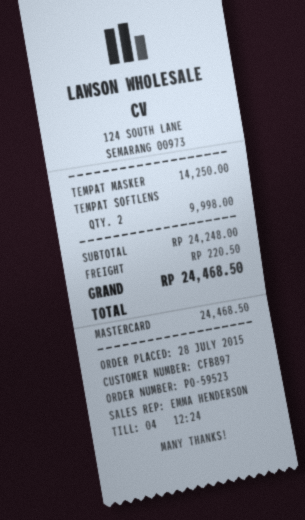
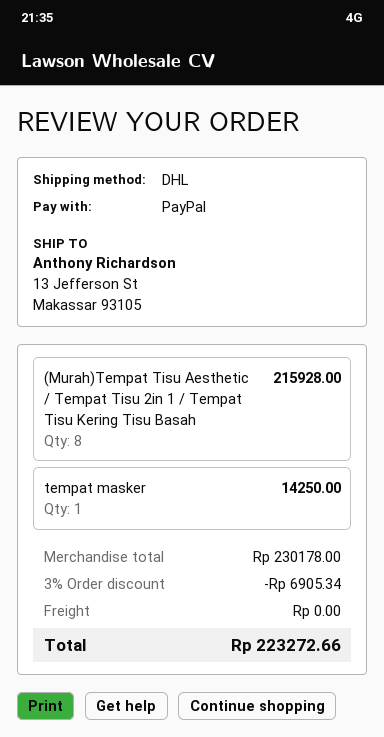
payment method: Mastercard -> PayPal
TEMPAT SOFTLENS: 2 for 9998.00 -> none
(Murah)Tempat Tisu Aesthetic / Tempat Tisu 2in 1 / Tempat Tisu Kering Tisu Basah: none -> 8 for 215928.00
subtotal: 24248.00 -> 230178.00
discount: none -> 3% = 6905.34
shipping: 220.50 -> 0.00
total: 24468.50 -> 223272.66

